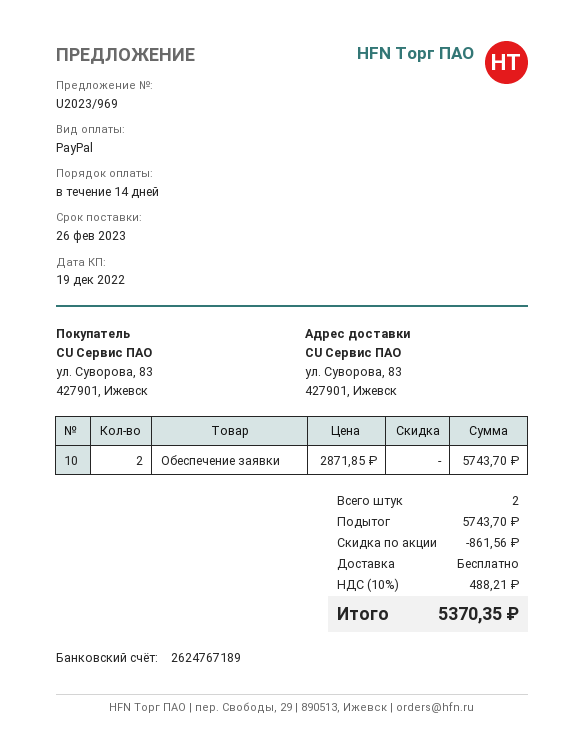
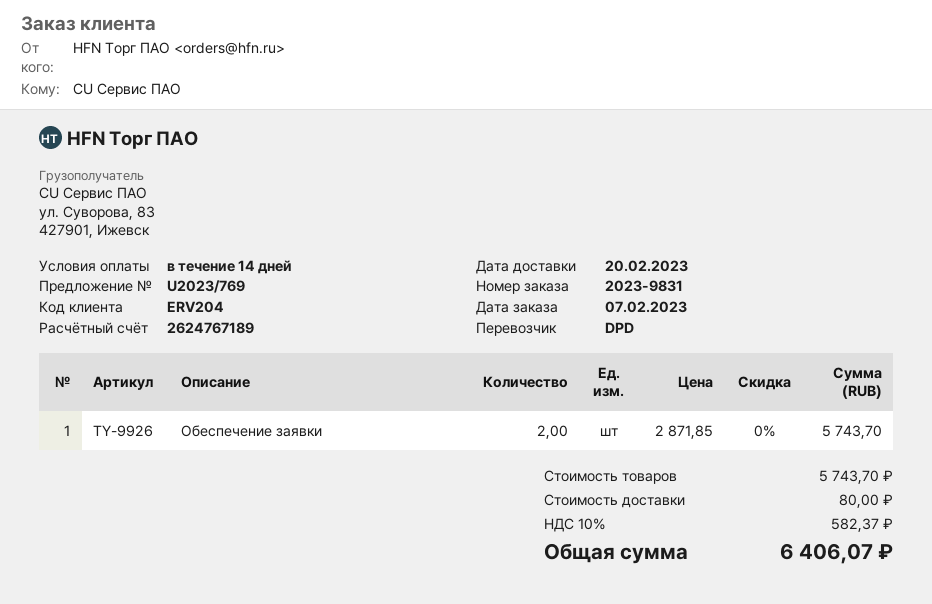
quote number: U2023/969 -> U2023/769
delivery date: 2023-02-26 -> 2023-02-20
discount: 861.56 -> none
shipping: 0.00 -> 80.00
tax: 10% = 488.21 -> 10% = 582.37
total: 5370.35 -> 6406.07

